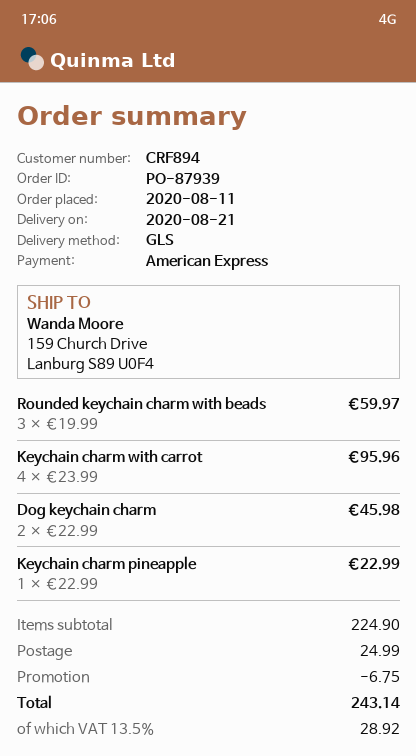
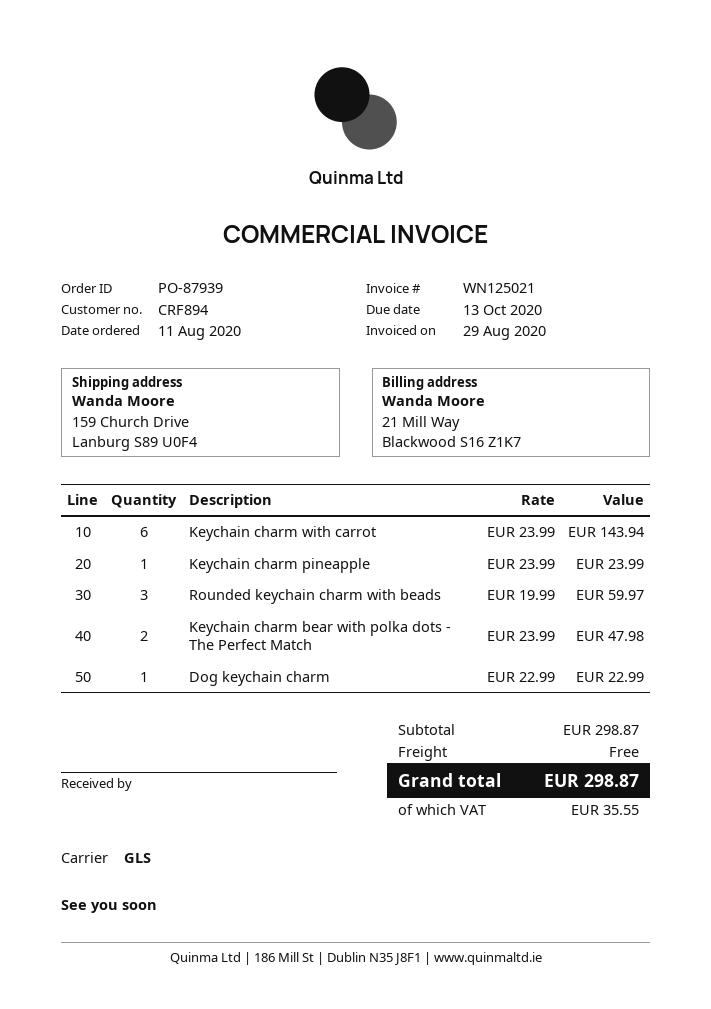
Keychain charm with carrot: 4 x 23.99 = 95.96 -> 6 x 23.99 = 143.94
Dog keychain charm: 2 x 22.99 = 45.98 -> 1 x 22.99 = 22.99
Keychain charm pineapple: 1 x 22.99 = 22.99 -> 1 x 23.99 = 23.99
Keychain charm bear with polka dots - The Perfect Match: none -> 2 x 23.99 = 47.98
subtotal: 224.90 -> 298.87
discount: 6.75 -> none
shipping: 24.99 -> 0.00
tax: 28.92 -> 35.55
total: 243.14 -> 298.87

